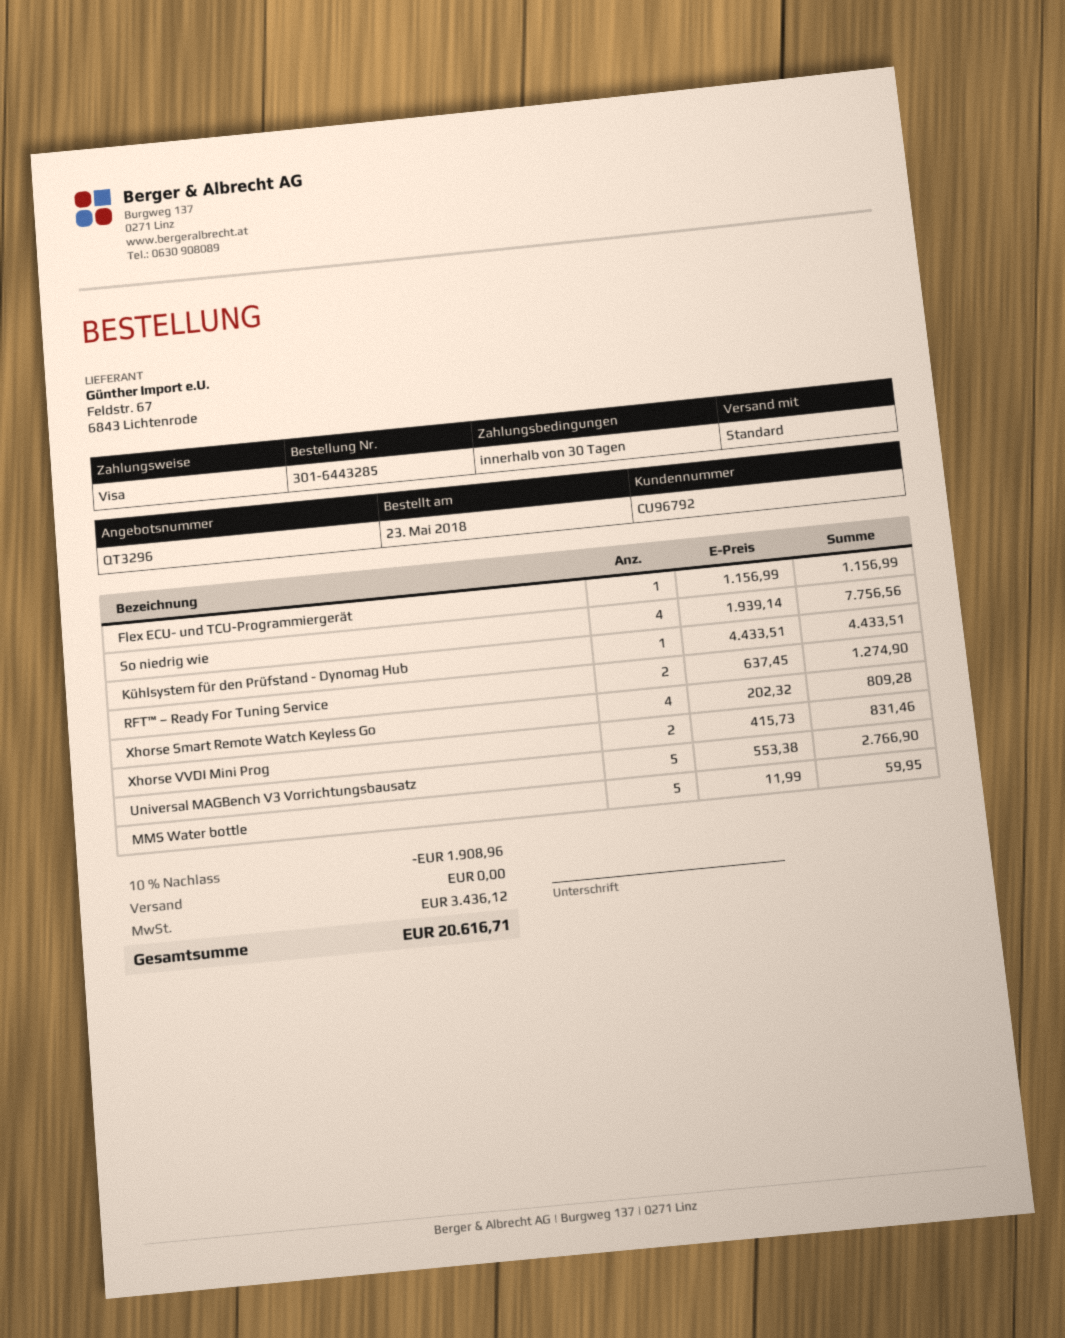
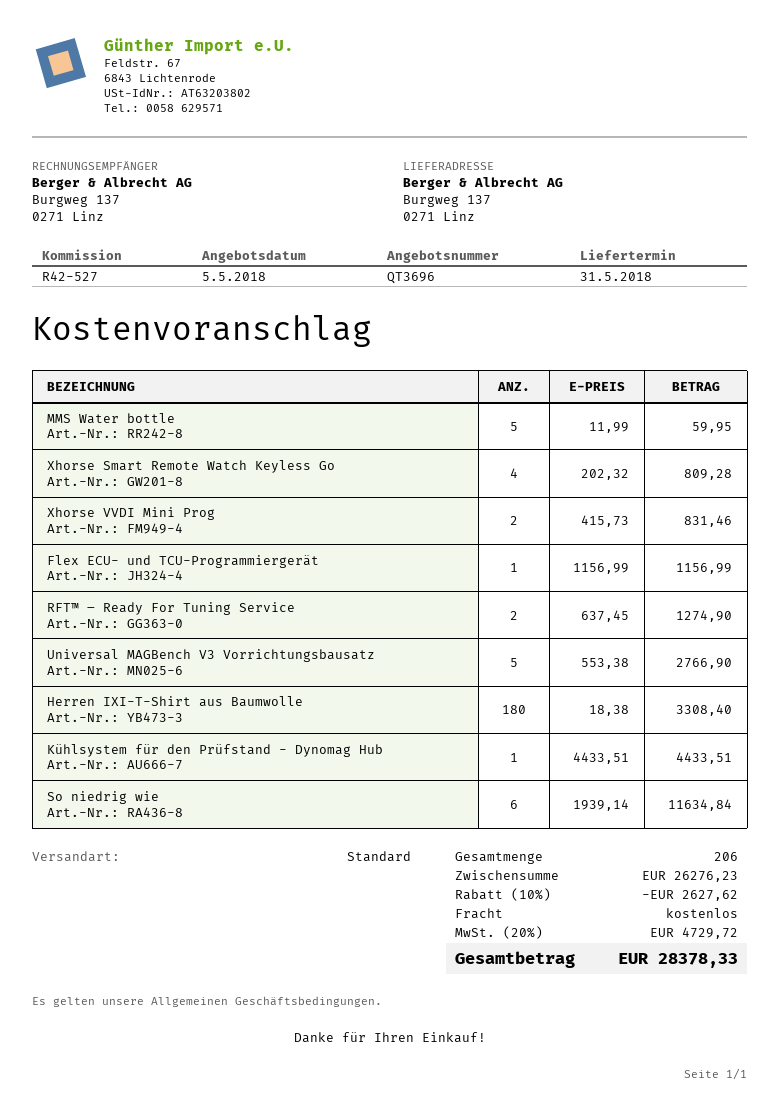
quote number: QT3296 -> QT3696
So niedrig wie: 4 x 1939.14 = 7756.56 -> 6 x 1939.14 = 11634.84
Herren IXI-T-Shirt aus Baumwolle: none -> 180 x 18.38 = 3308.40
discount: 10% = 1908.96 -> 10% = 2627.62
tax: 3436.12 -> 4729.72
total: 20616.71 -> 28378.33

